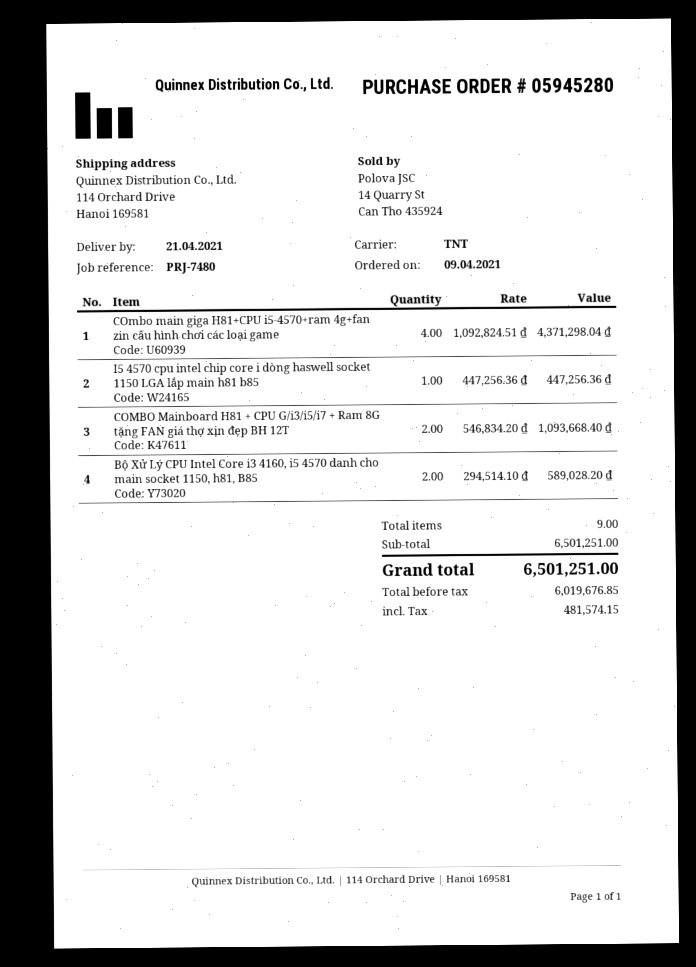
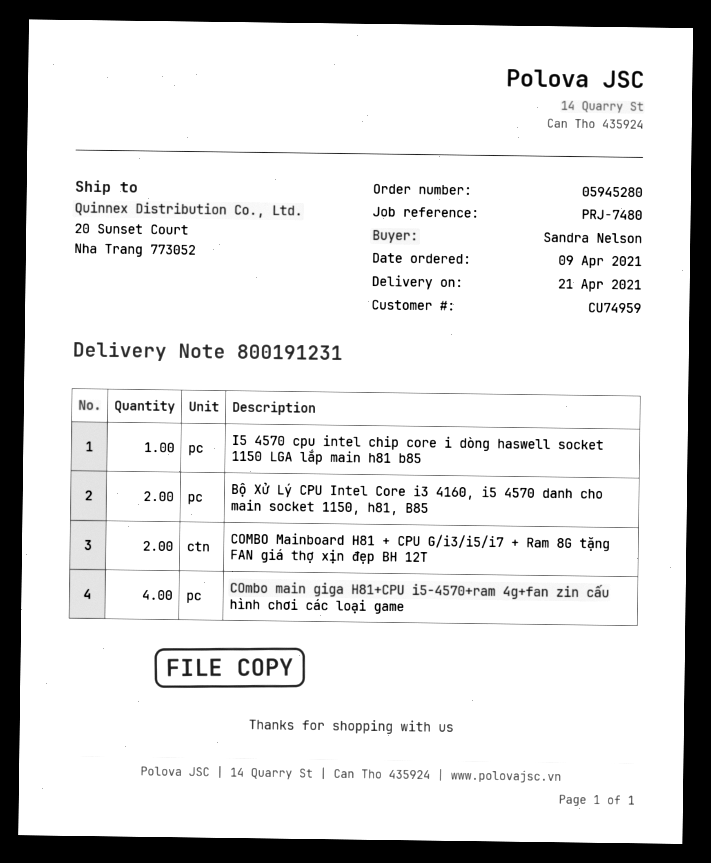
ship to: 114 Orchard Drive, Hanoi 169581 -> 20 Sunset Court, Nha Trang 773052

